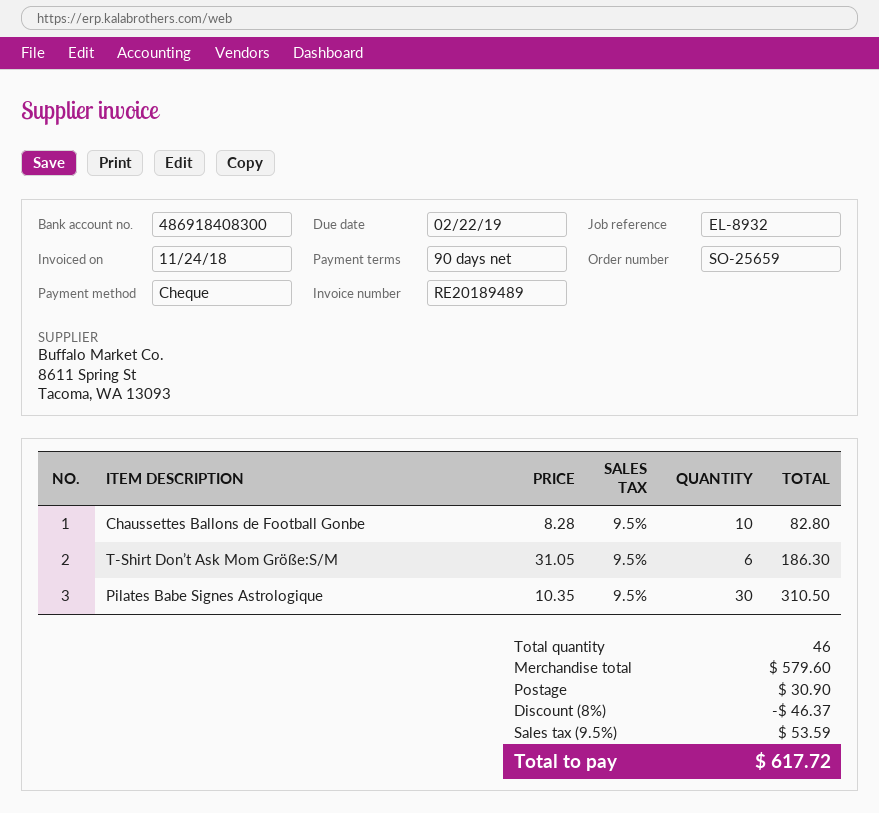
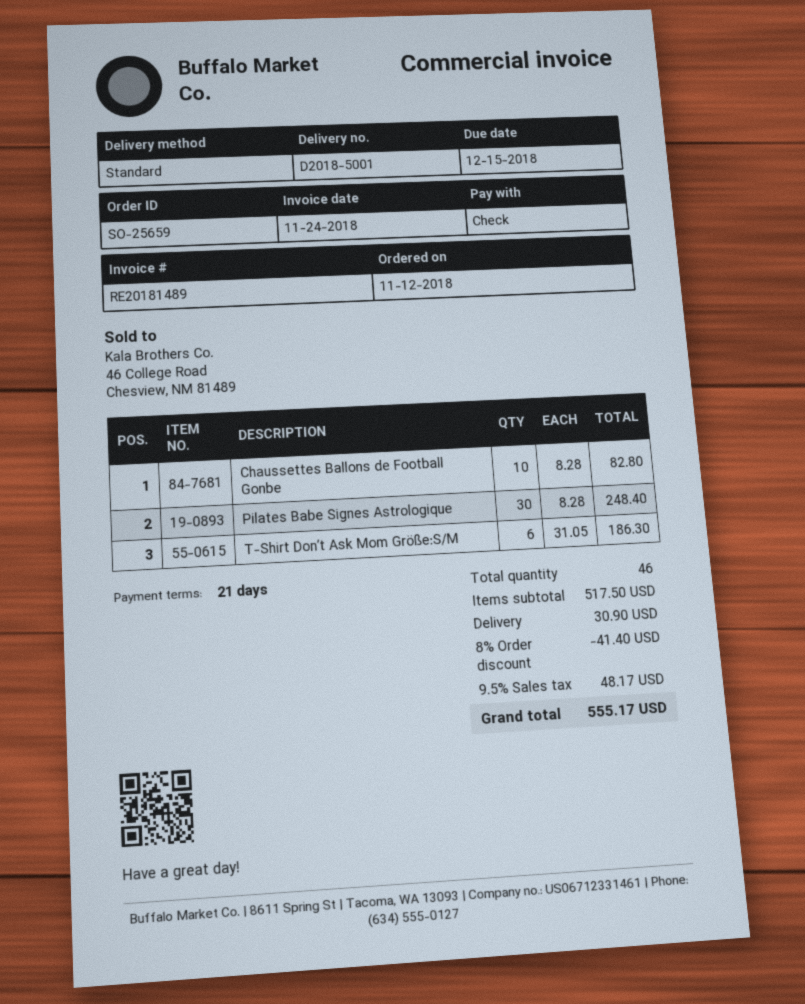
invoice number: RE20189489 -> RE20181489
payment terms: 90 days -> 21 days
due date: 2019-02-22 -> 2018-12-15
Pilates Babe Signes Astrologique: 30 x 10.35 = 310.50 -> 30 x 8.28 = 248.40
subtotal: 579.60 -> 517.50
discount: 8% = 46.37 -> 8% = 41.40
tax: 9.5% = 53.59 -> 9.5% = 48.17
total: 617.72 -> 555.17

